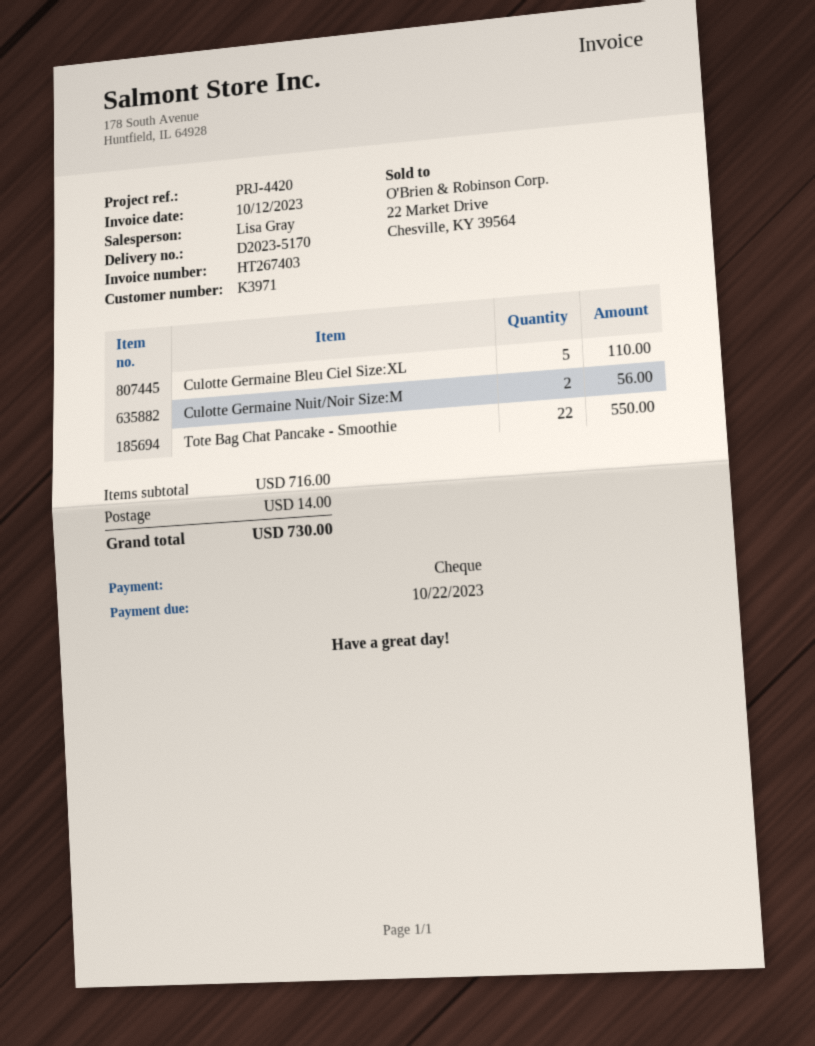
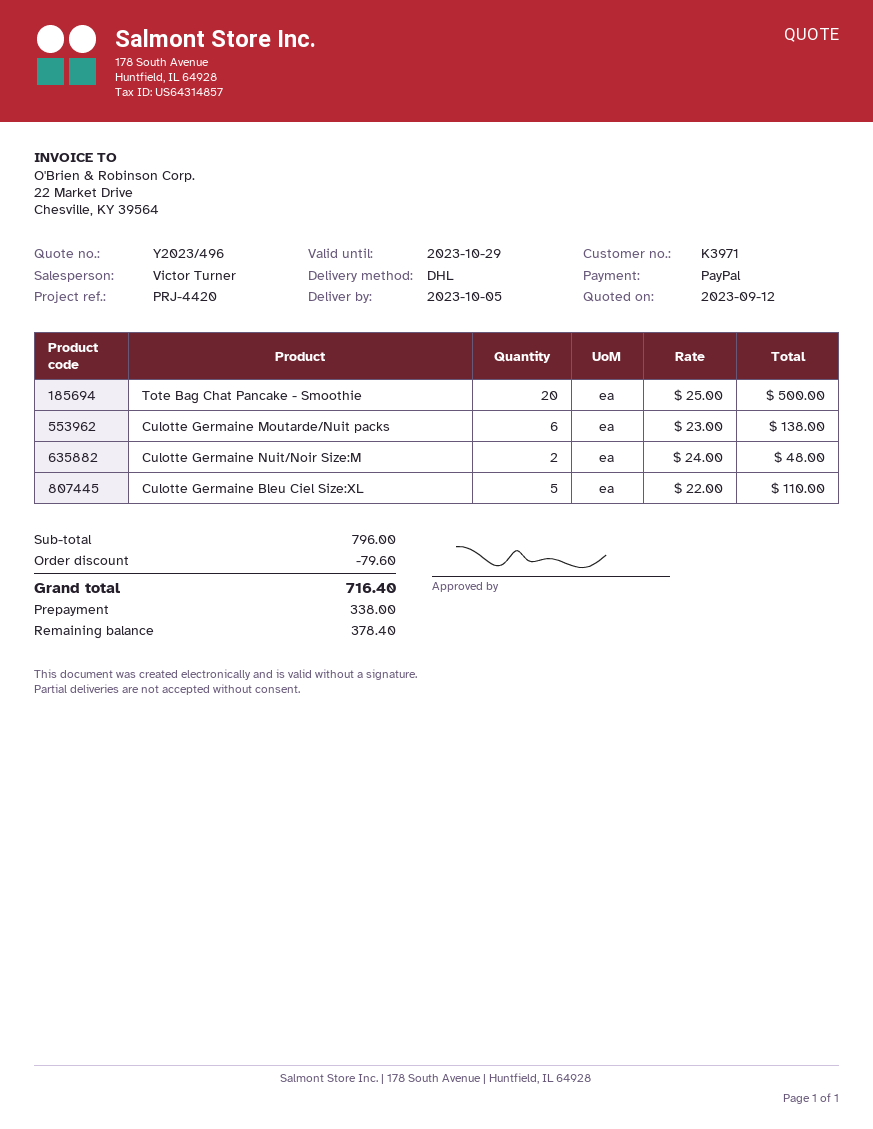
sales rep: Lisa Gray -> Victor Turner
payment method: cheque -> PayPal
Culotte Germaine Nuit/Noir Size:M: 2 for 56.00 -> 2 for 48.00
Tote Bag Chat Pancake - Smoothie: 22 for 550.00 -> 20 for 500.00
Culotte Germaine Moutarde/Nuit packs: none -> 6 for 138.00
subtotal: 716.00 -> 796.00
discount: none -> 79.60
shipping: 14.00 -> none
total: 730.00 -> 716.40

